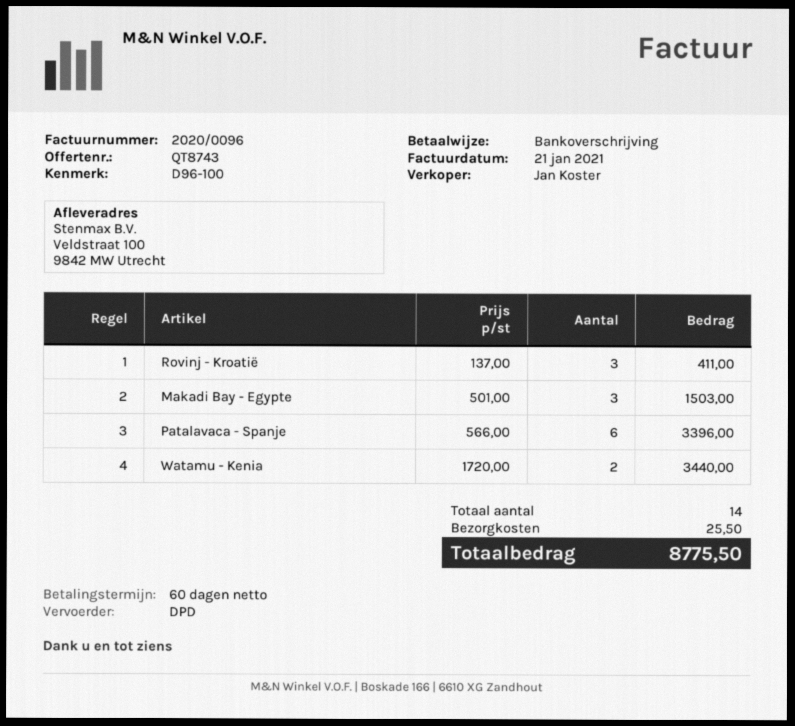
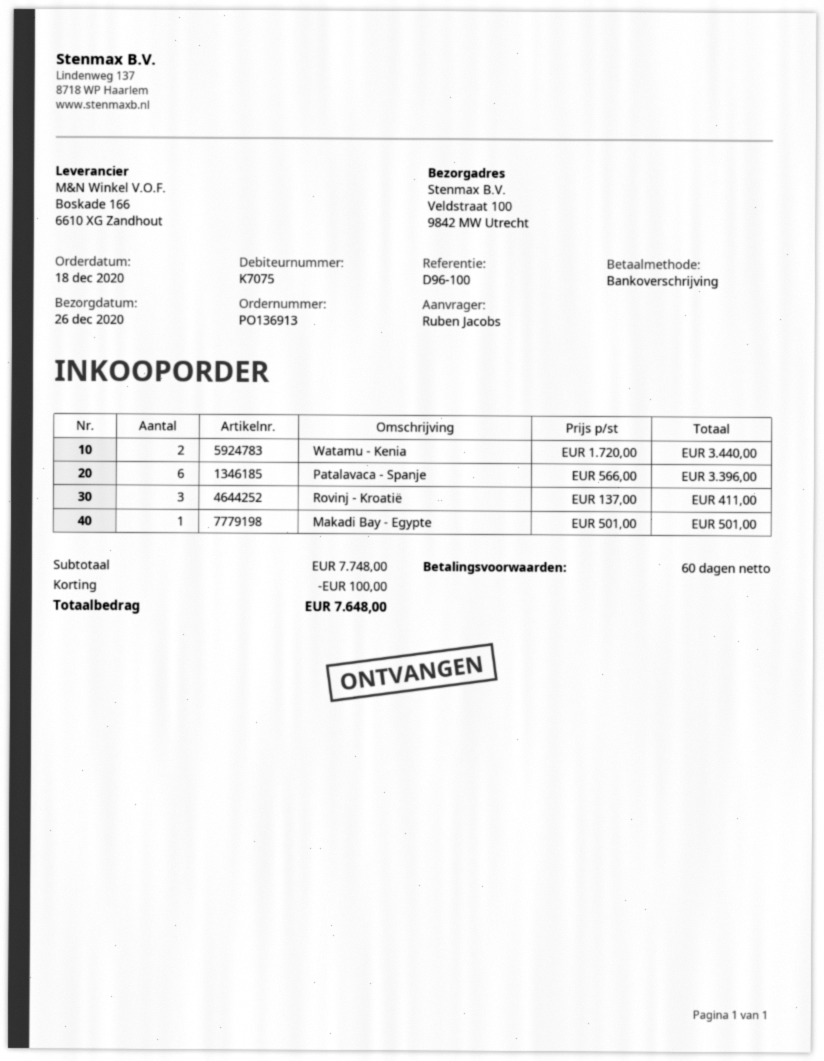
Makadi Bay - Egypte: 3 x 501.00 = 1503.00 -> 1 x 501.00 = 501.00
discount: none -> 100.00
shipping: 25.50 -> none
total: 8775.50 -> 7648.00

